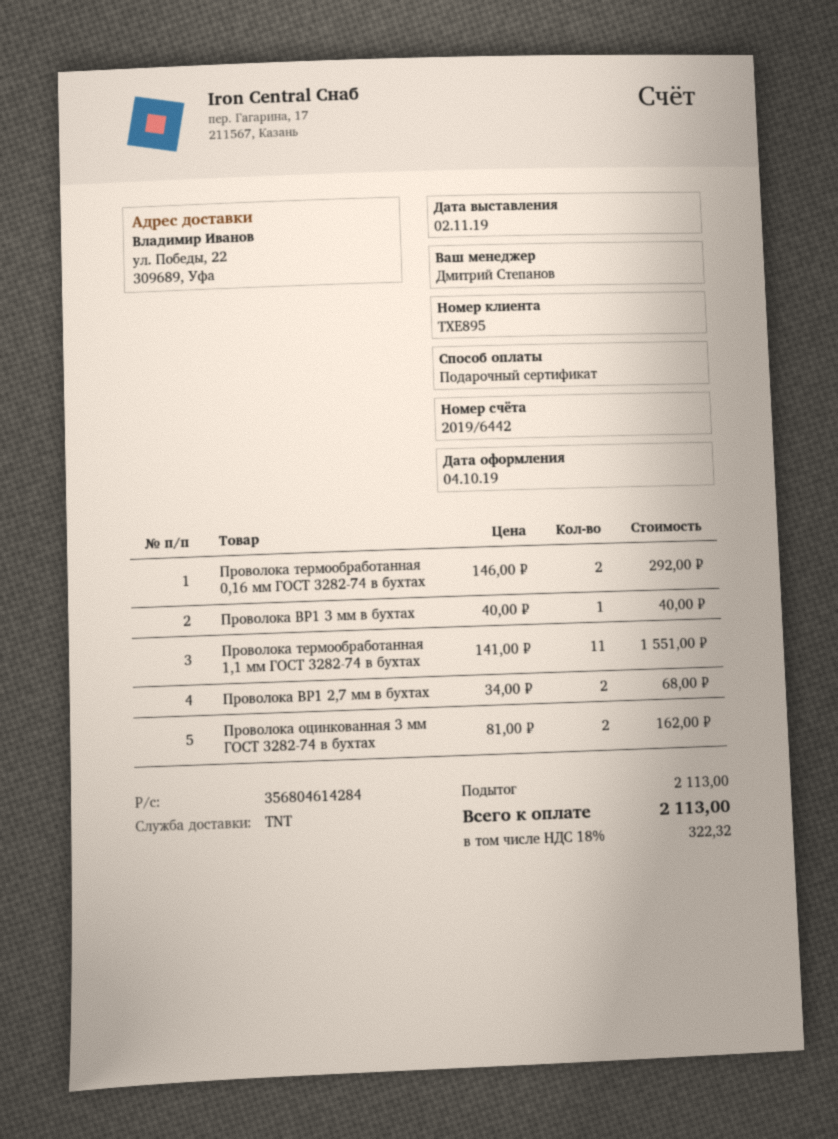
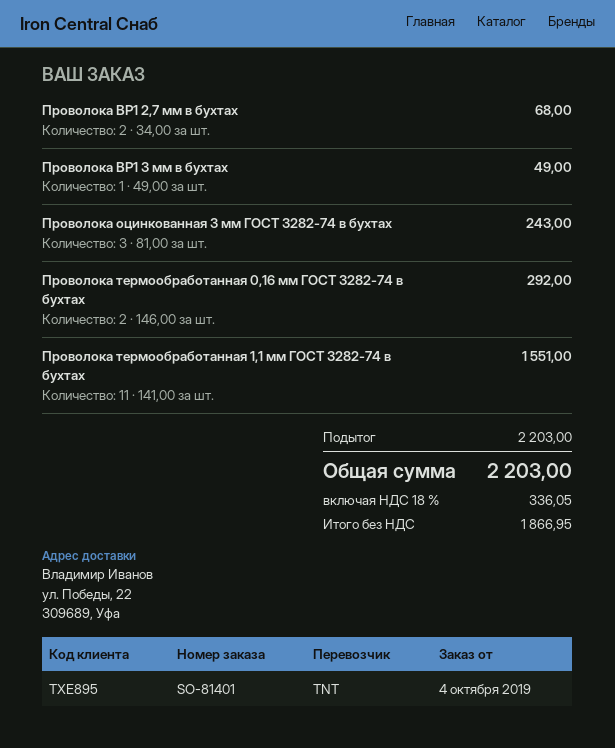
Проволока ВР1 3 мм в бухтах: 1 x 40.00 = 40.00 -> 1 x 49.00 = 49.00
Проволока оцинкованная 3 мм ГОСТ 3282-74 в бухтах: 2 x 81.00 = 162.00 -> 3 x 81.00 = 243.00
subtotal: 2113.00 -> 2203.00
tax: 18% = 322.32 -> 18% = 336.05
total: 2113.00 -> 2203.00

